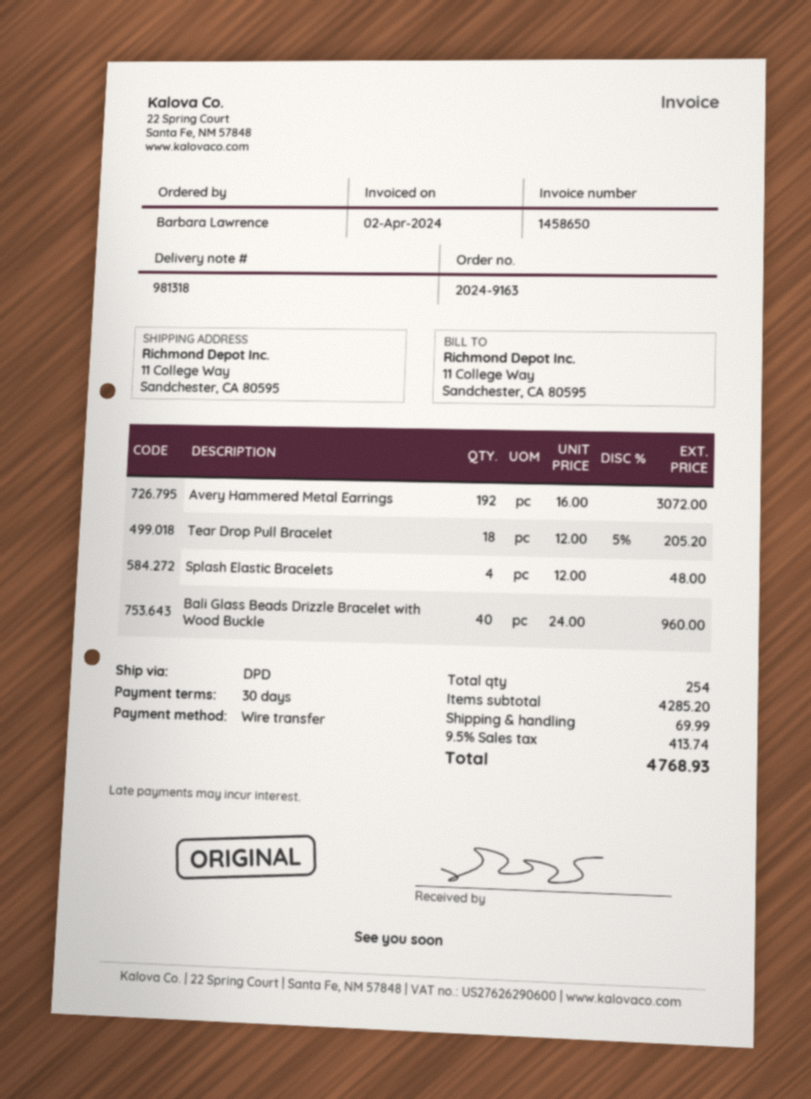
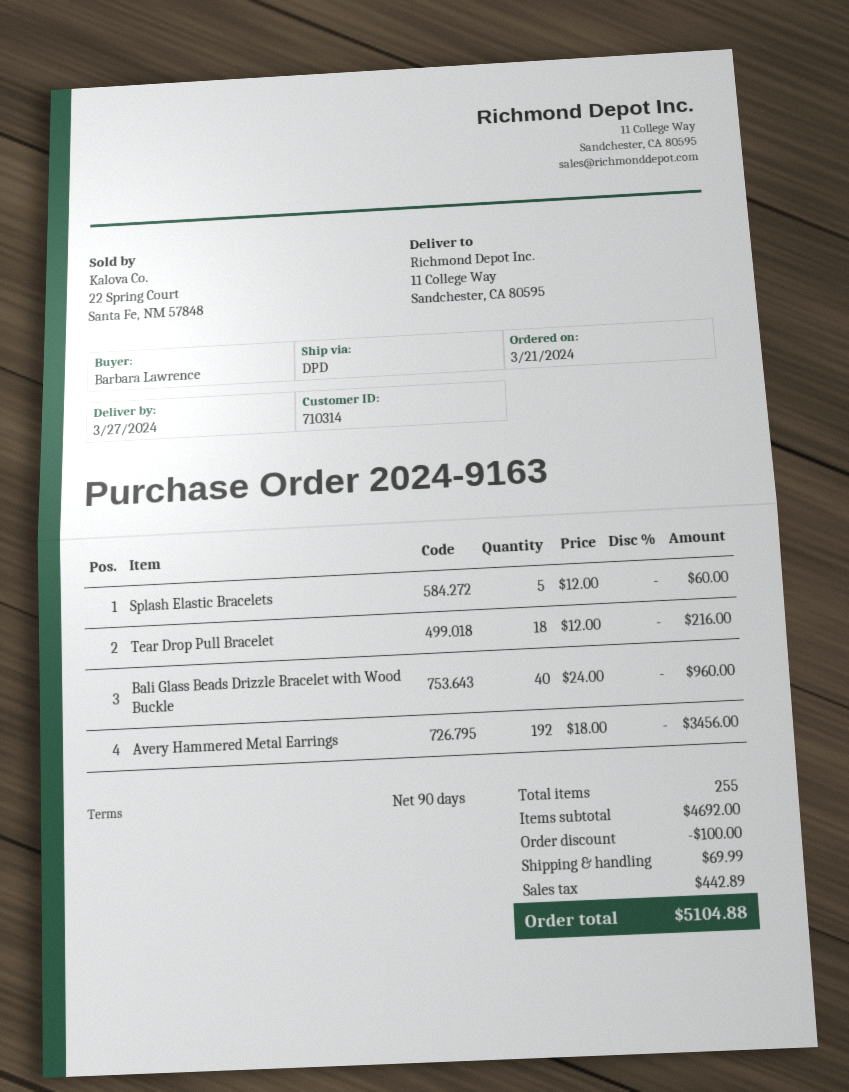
payment terms: 30 days -> 90 days
Avery Hammered Metal Earrings: 192 x 16.00 = 3072.00 -> 192 x 18.00 = 3456.00
Tear Drop Pull Bracelet: 18 x 12.00 - 5% = 205.20 -> 18 x 12.00 = 216.00
Splash Elastic Bracelets: 4 x 12.00 = 48.00 -> 5 x 12.00 = 60.00
total quantity: 254 -> 255
subtotal: 4285.20 -> 4692.00
discount: none -> 100.00
tax: 413.74 -> 442.89
total: 4768.93 -> 5104.88

